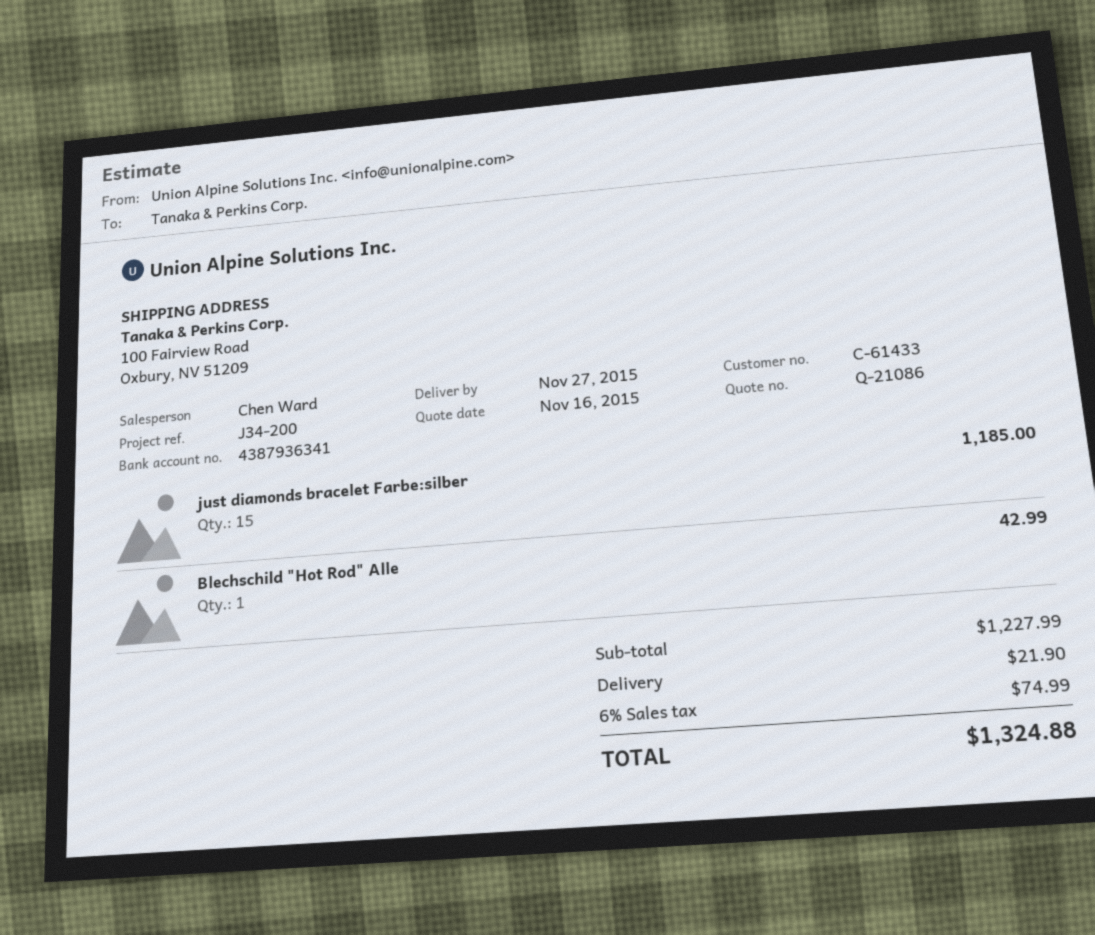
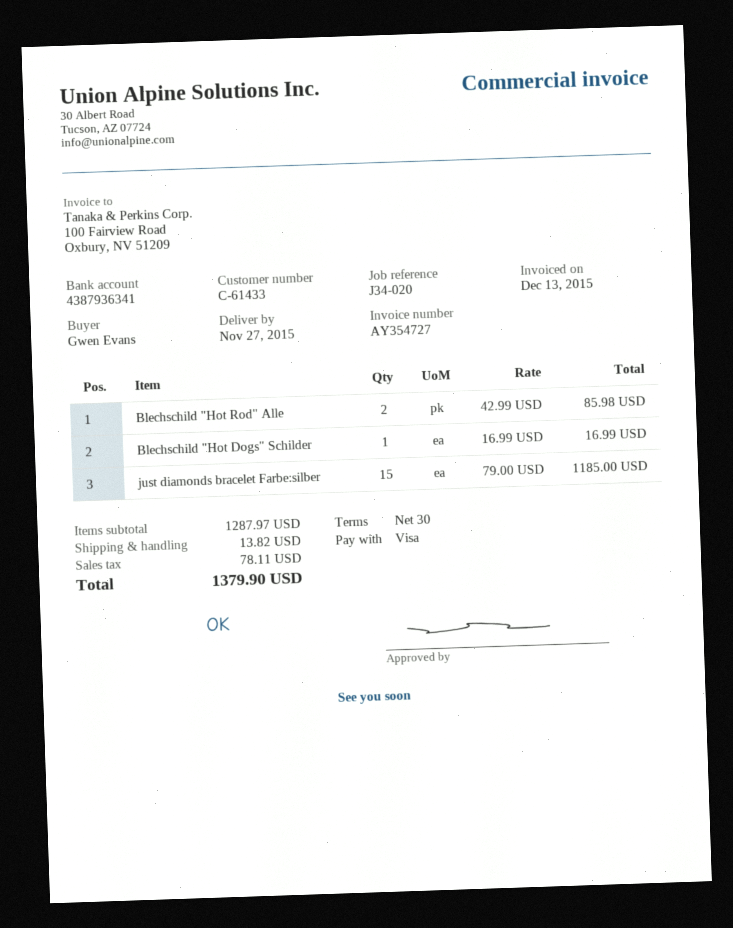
reference: J34-200 -> J34-020
Blechschild "Hot Rod" Alle: 1 for 42.99 -> 2 for 85.98
Blechschild "Hot Dogs" Schilder: none -> 1 for 16.99
subtotal: 1227.99 -> 1287.97
shipping: 21.90 -> 13.82
tax: 74.99 -> 78.11
total: 1324.88 -> 1379.90

